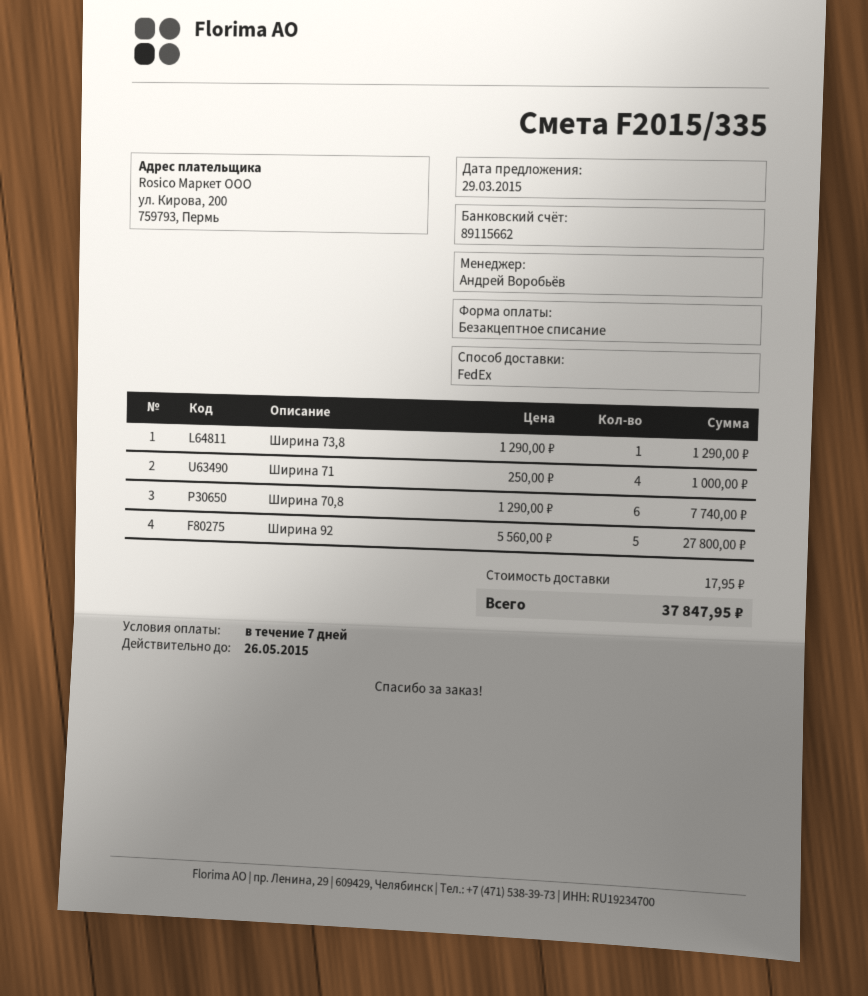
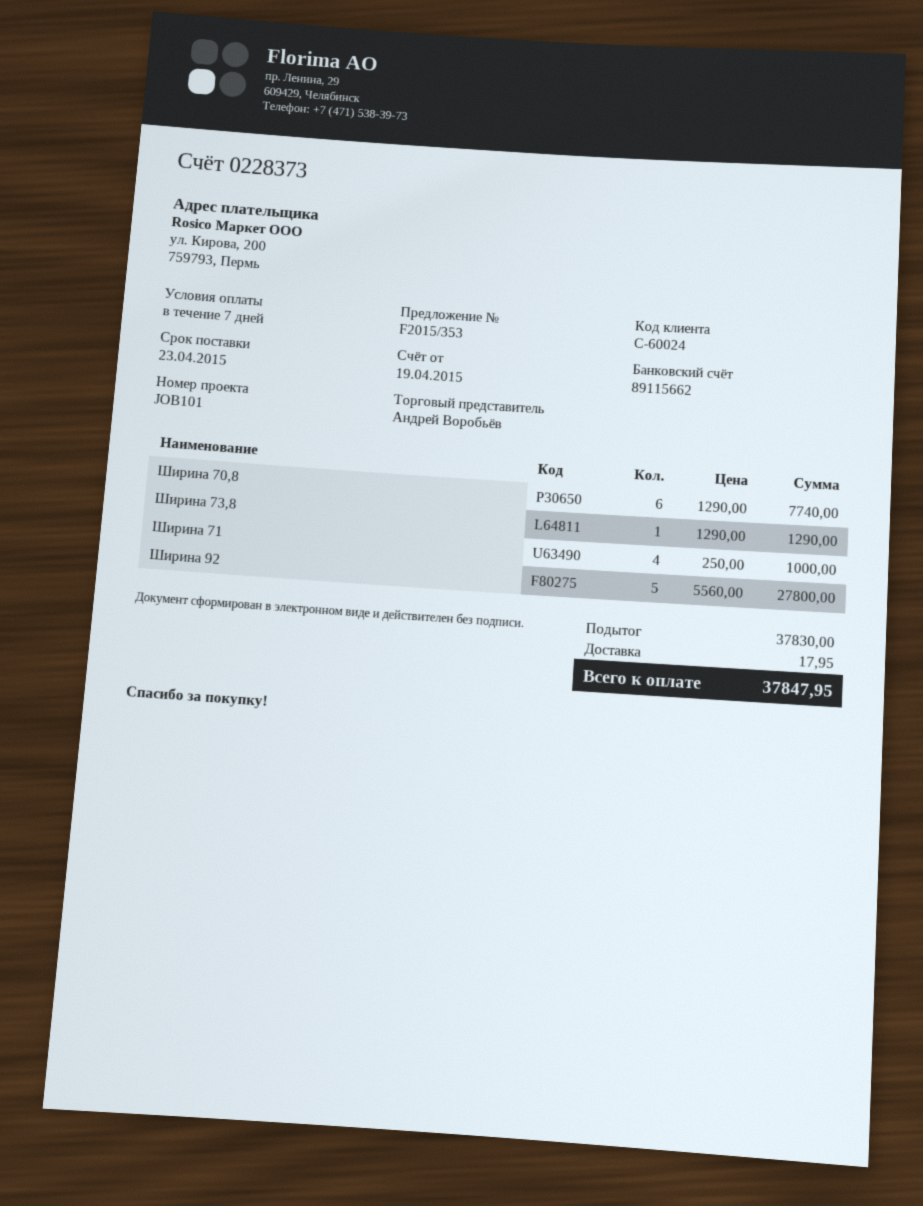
quote number: F2015/335 -> F2015/353

